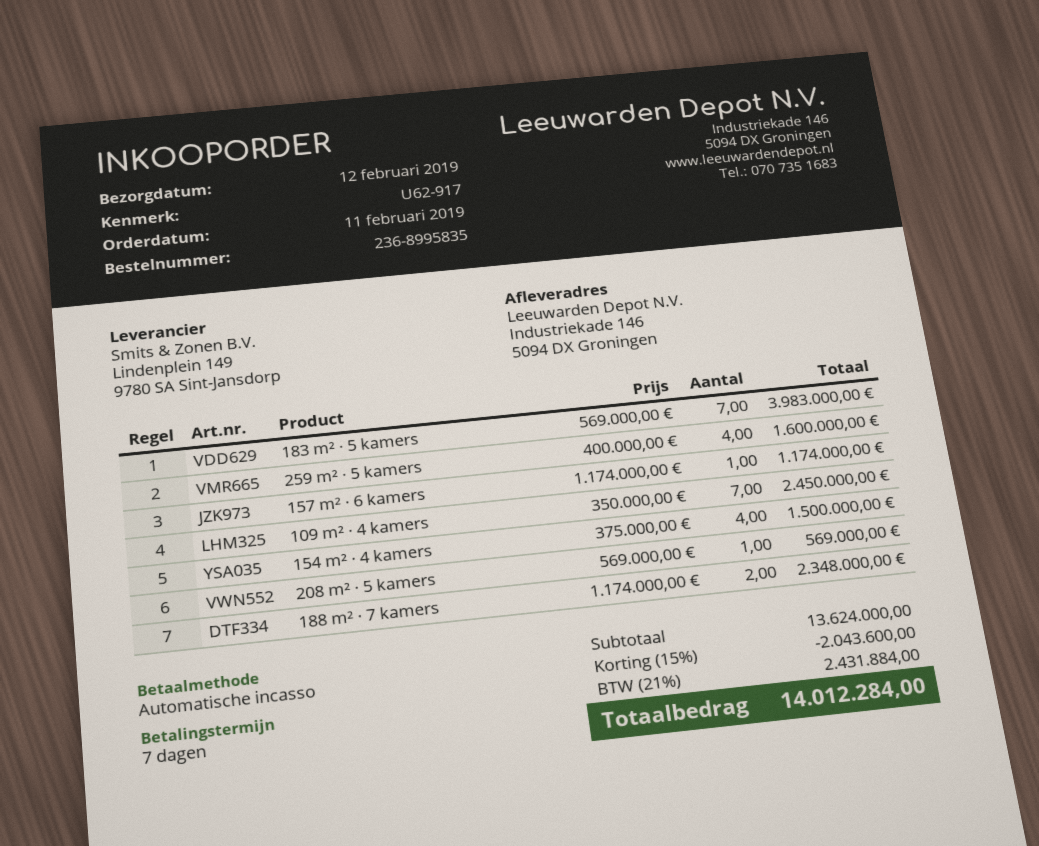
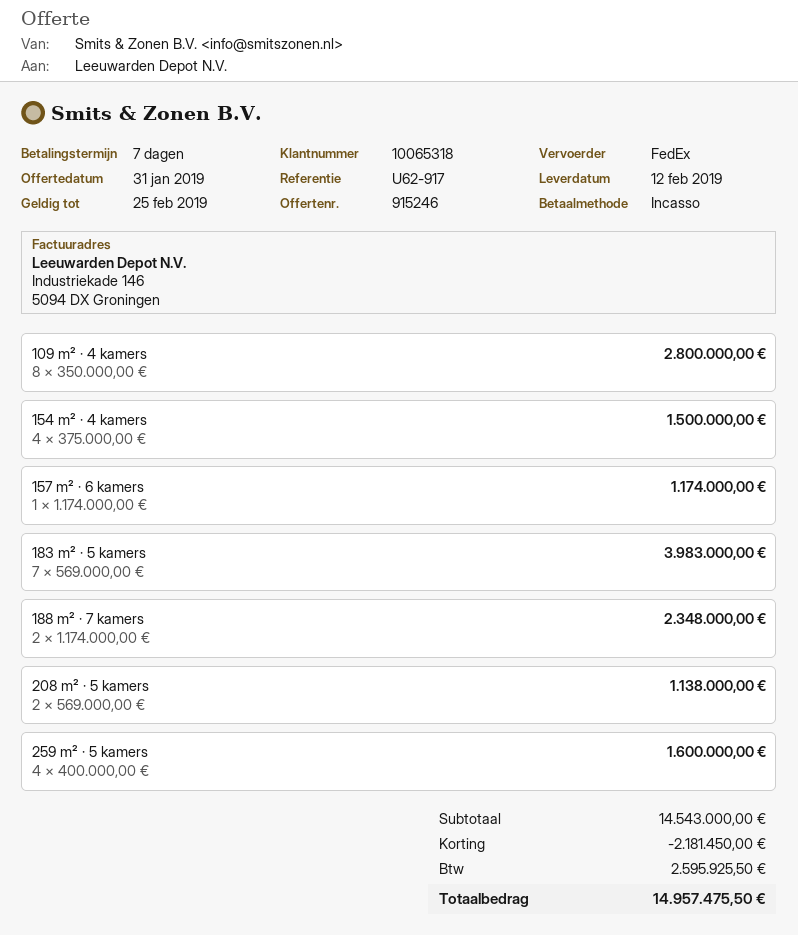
109 m² · 4 kamers: 7 x 350000.00 = 2450000.00 -> 8 x 350000.00 = 2800000.00
208 m² · 5 kamers: 1 x 569000.00 = 569000.00 -> 2 x 569000.00 = 1138000.00
subtotal: 13624000.00 -> 14543000.00
discount: 2043600.00 -> 2181450.00
tax: 2431884.00 -> 2595925.50
total: 14012284.00 -> 14957475.50

